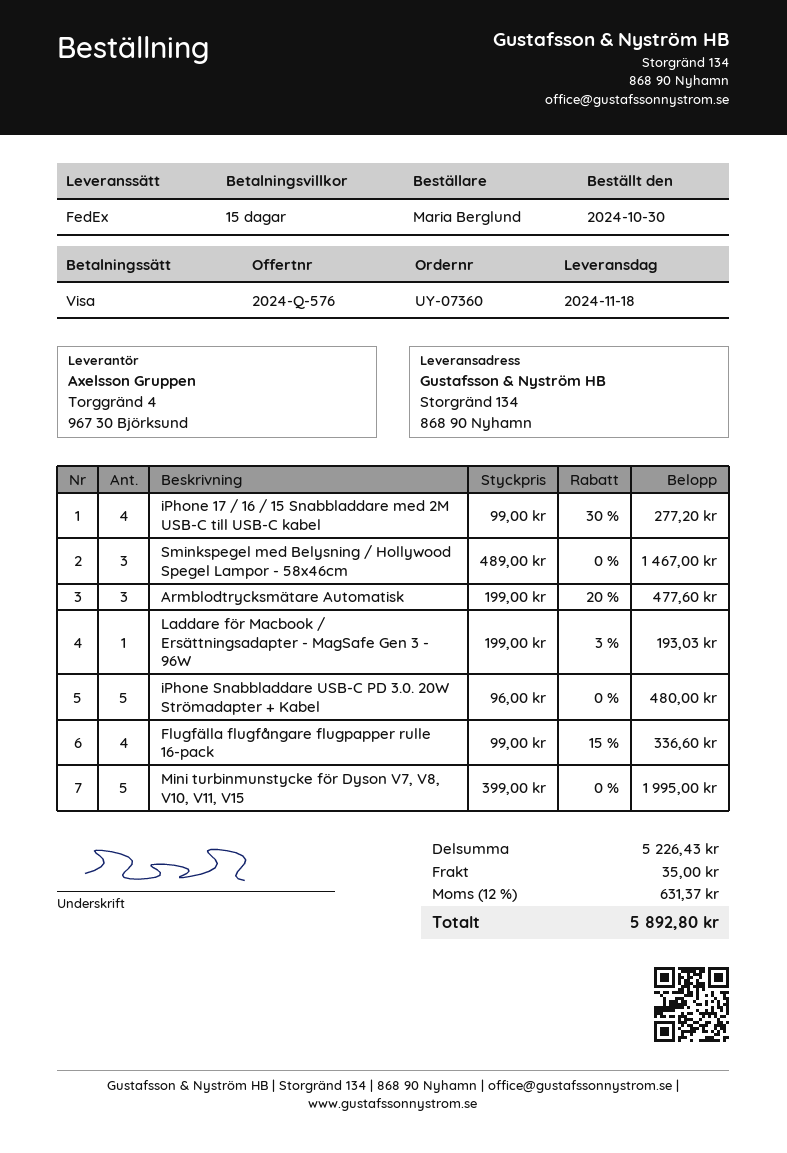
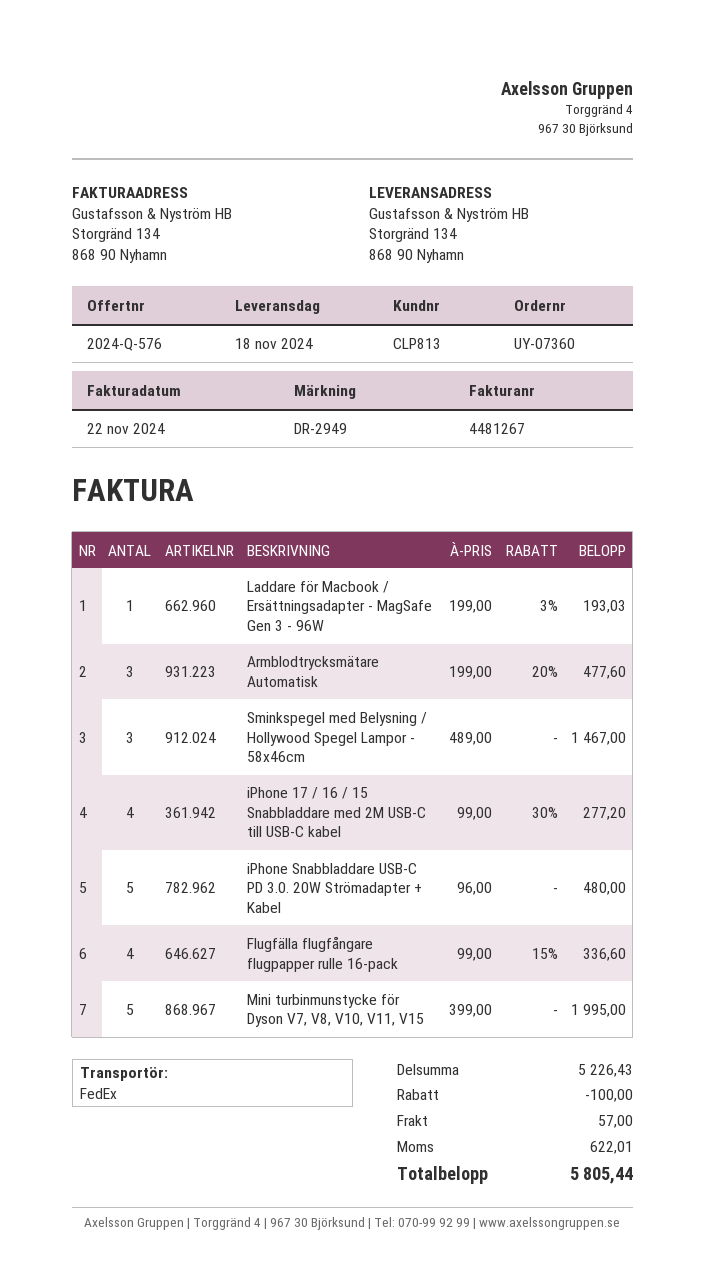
discount: none -> 100.00
shipping: 35.00 -> 57.00
tax: 631.37 -> 622.01
total: 5892.80 -> 5805.44

